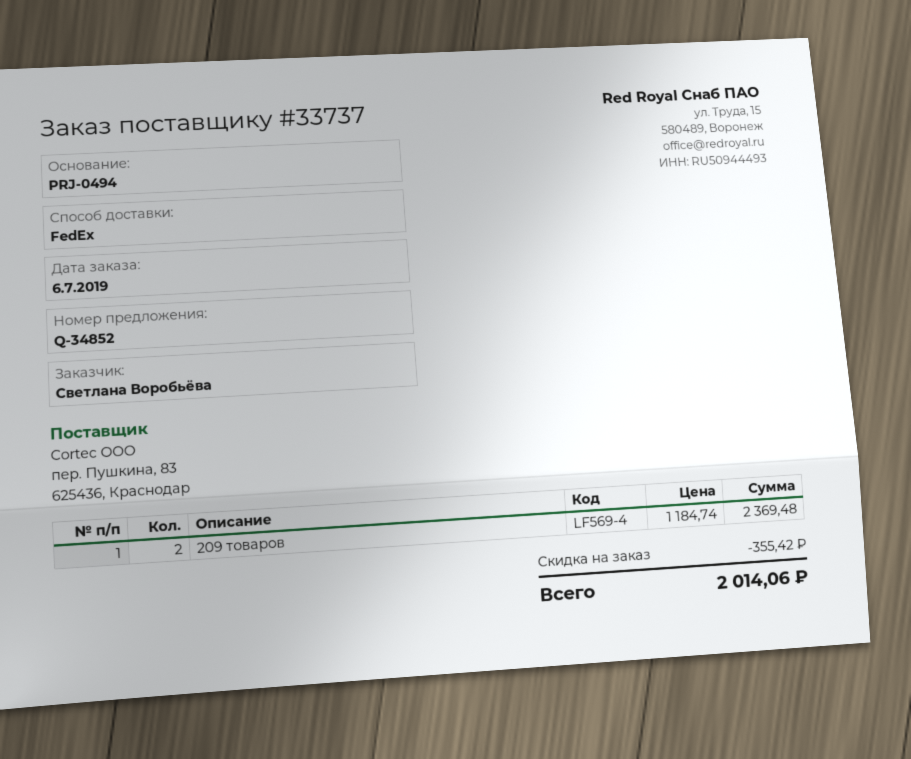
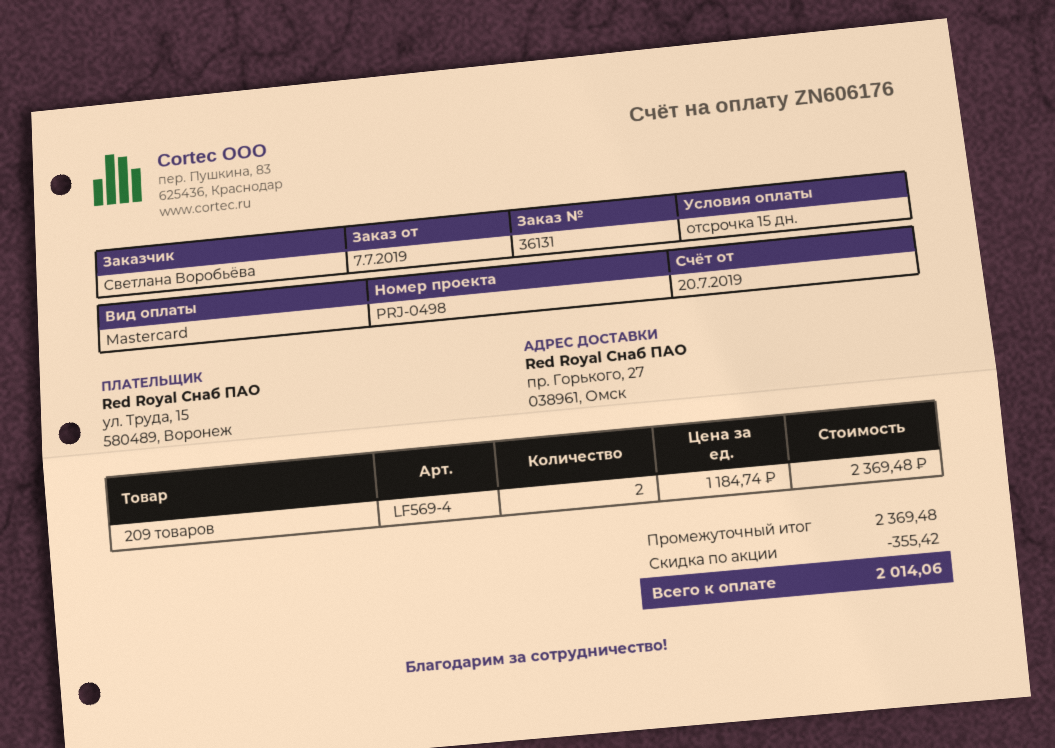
order number: 33737 -> 36131
order date: 2019-07-06 -> 2019-07-07
reference: PRJ-0494 -> PRJ-0498

